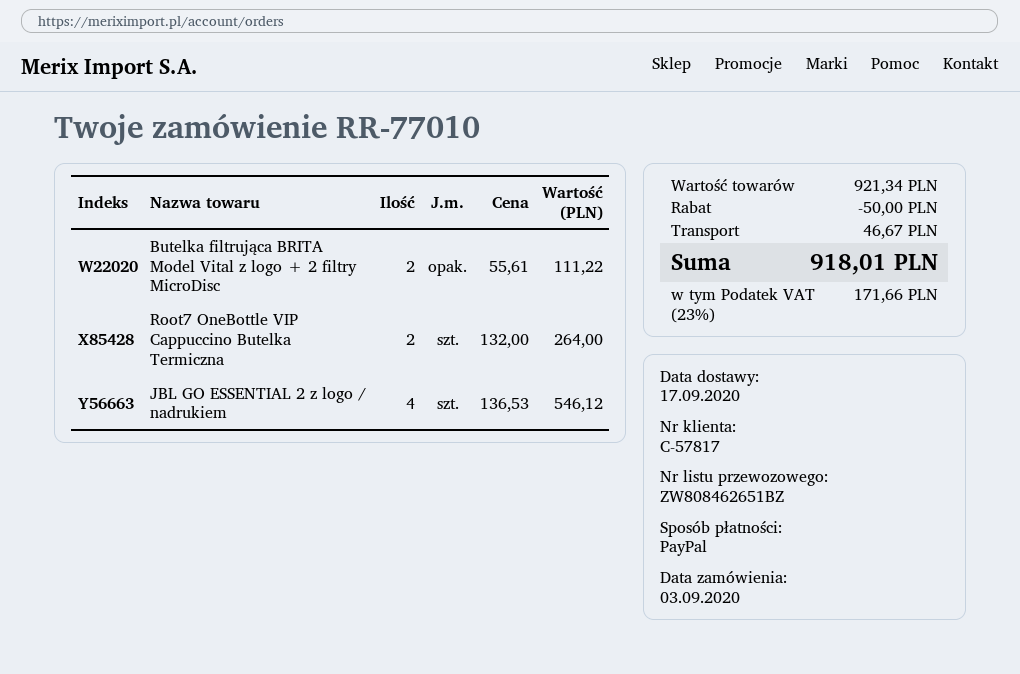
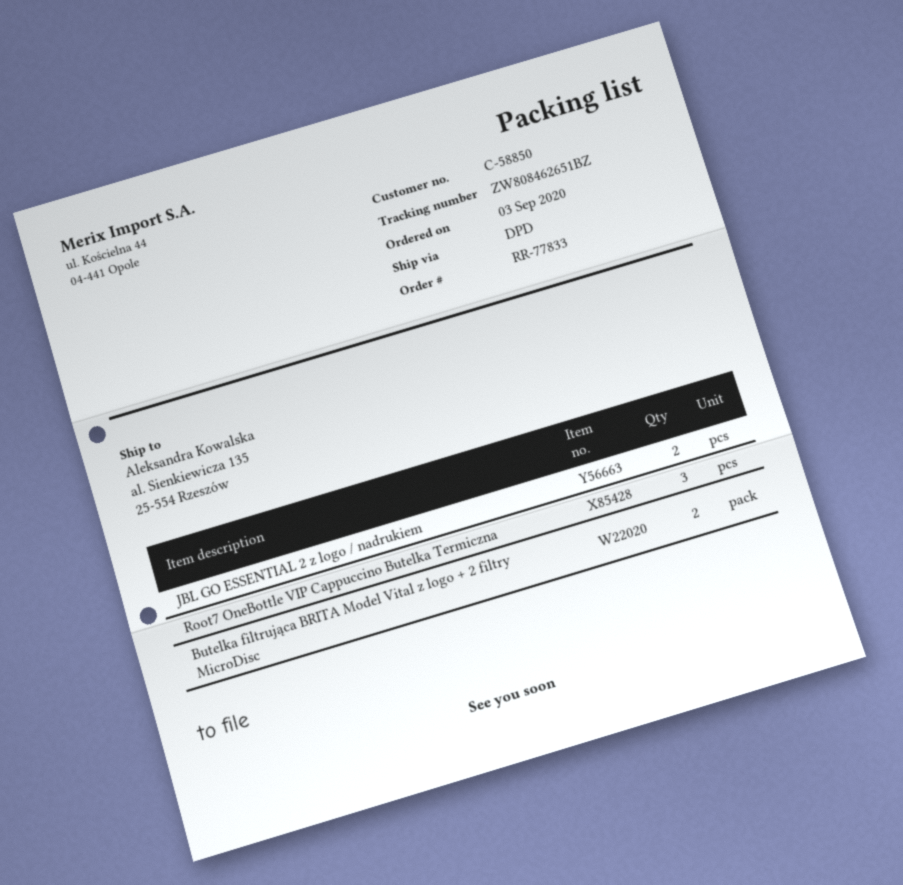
order number: RR-77010 -> RR-77833
customer number: C-57817 -> C-58850
Root7 OneBottle VIP Cappuccino Butelka Termiczna: 2 -> 3
JBL GO ESSENTIAL 2 z logo / nadrukiem: 4 -> 2

